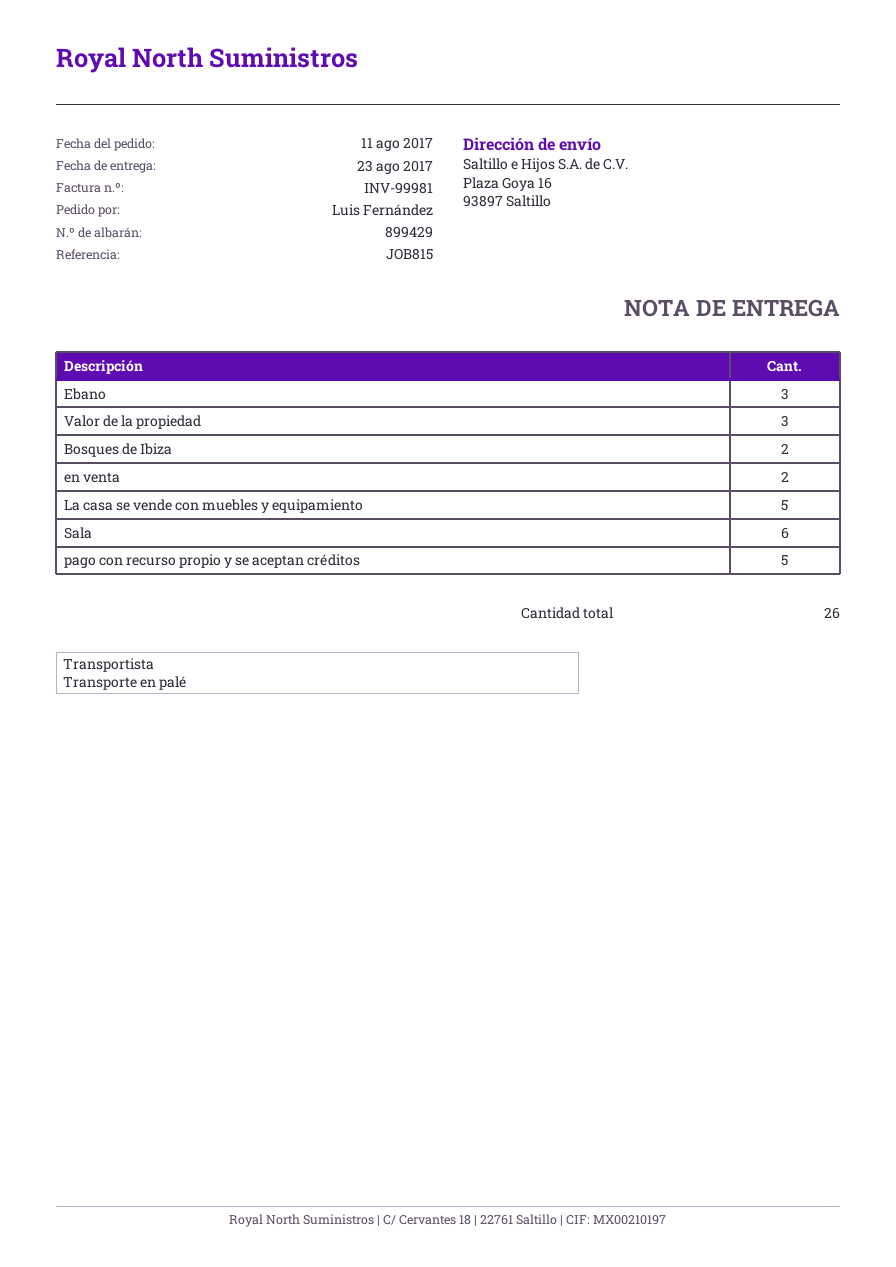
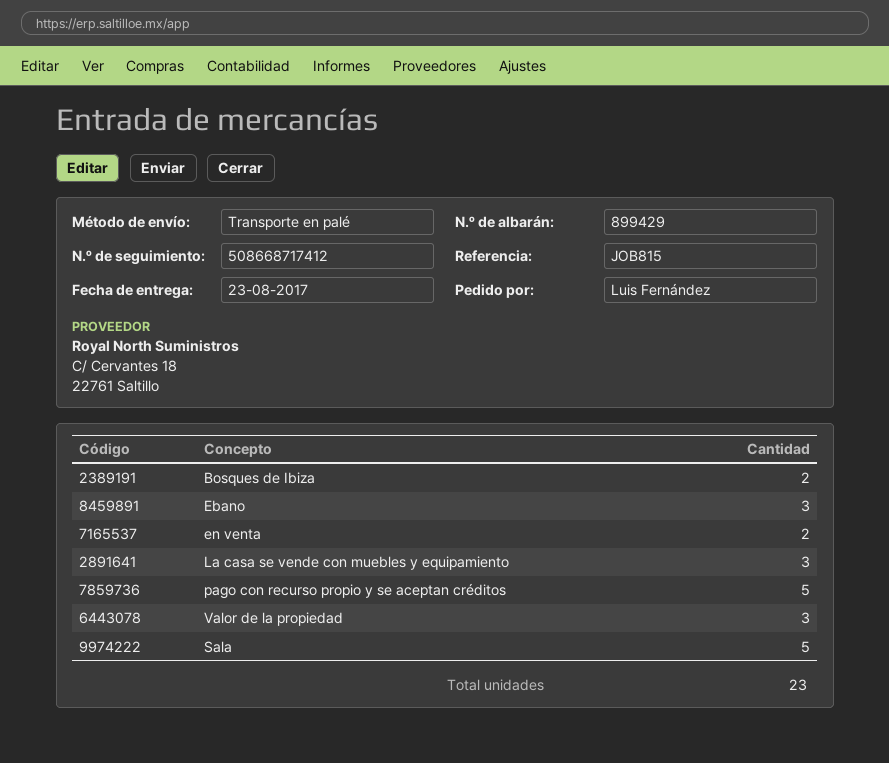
La casa se vende con muebles y equipamiento: 5 -> 3
Sala: 6 -> 5
total quantity: 26 -> 23

